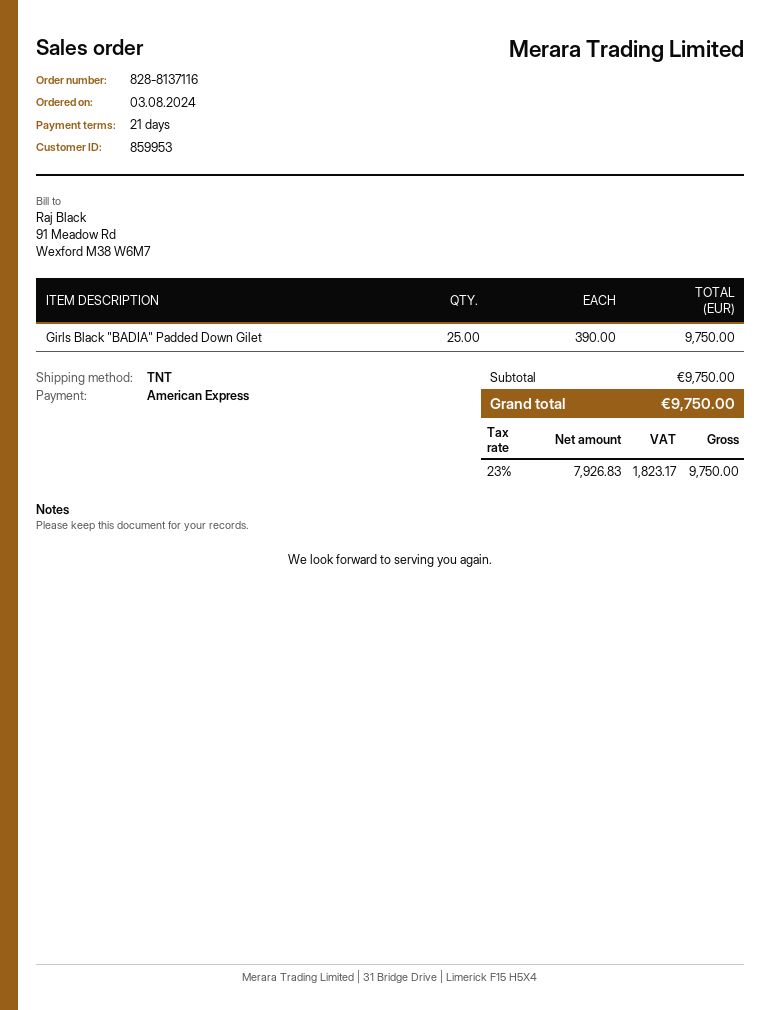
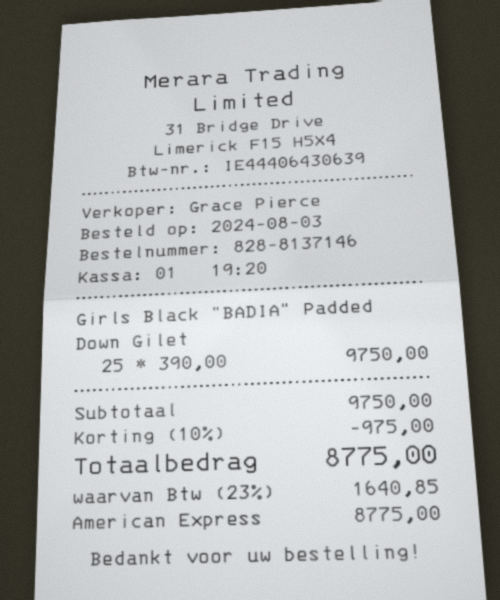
order number: 828-8137116 -> 828-8137146
discount: none -> 10% = 975.00
tax: 23% = 1823.17 -> 23% = 1640.85
total: 9750.00 -> 8775.00

